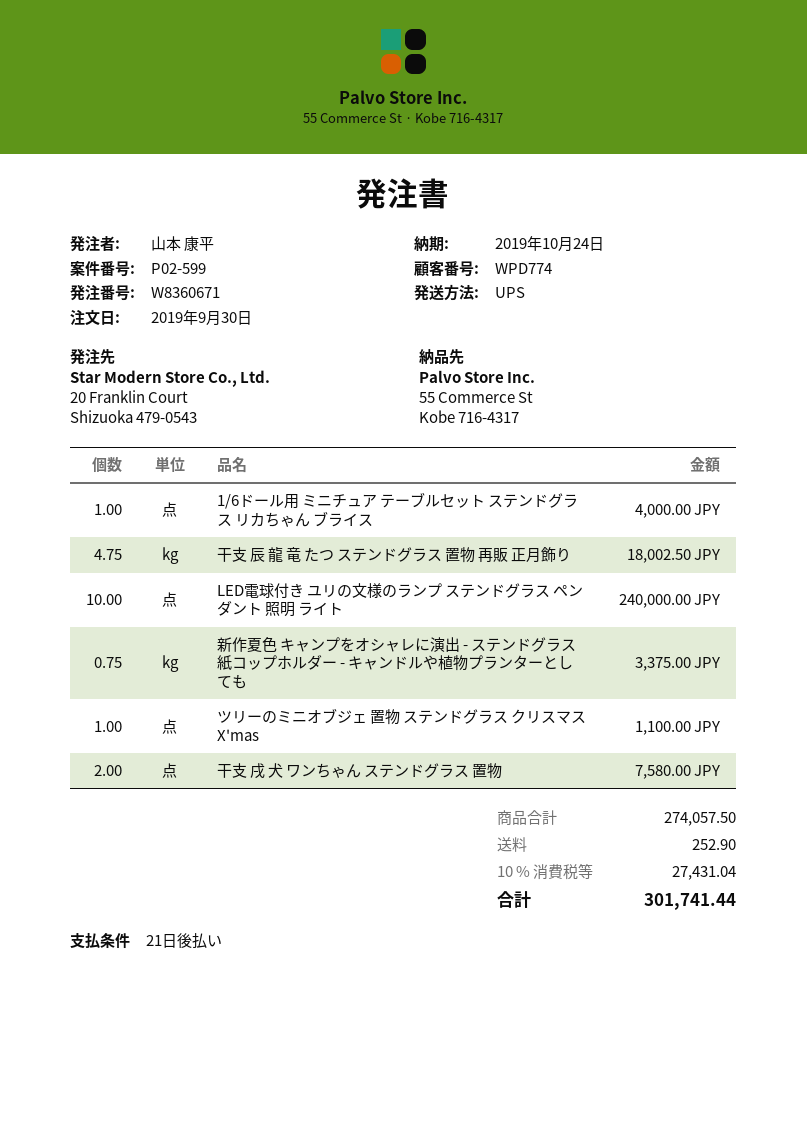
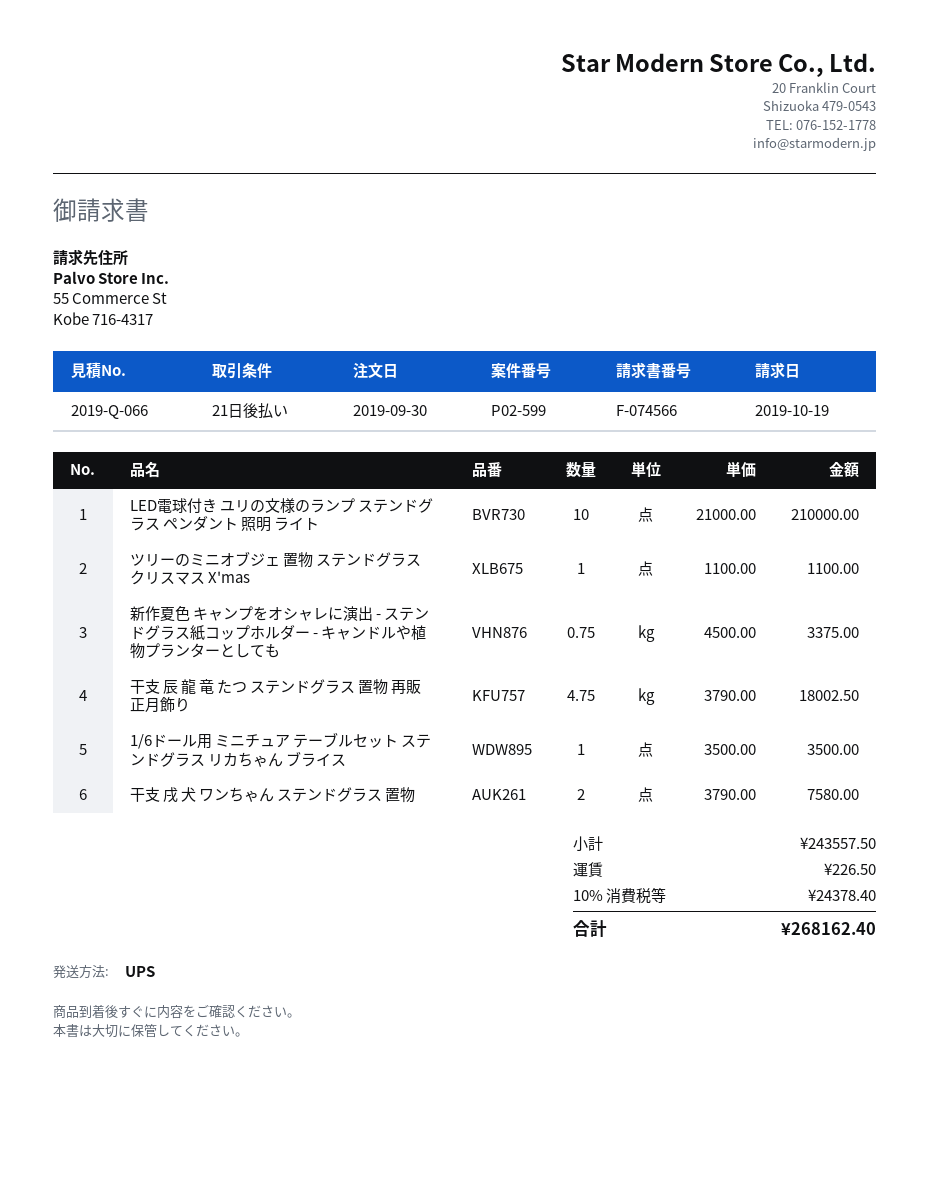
1/6ドール用 ミニチュア テーブルセット ステンドグラス リカちゃん ブライス: 1 for 4000.00 -> 1 for 3500.00
LED電球付き ユリの文様のランプ ステンドグラス ペンダント 照明 ライト: 10 for 240000.00 -> 10 for 210000.00
subtotal: 274057.50 -> 243557.50
shipping: 252.90 -> 226.50
tax: 10% = 27431.04 -> 10% = 24378.40
total: 301741.44 -> 268162.40

